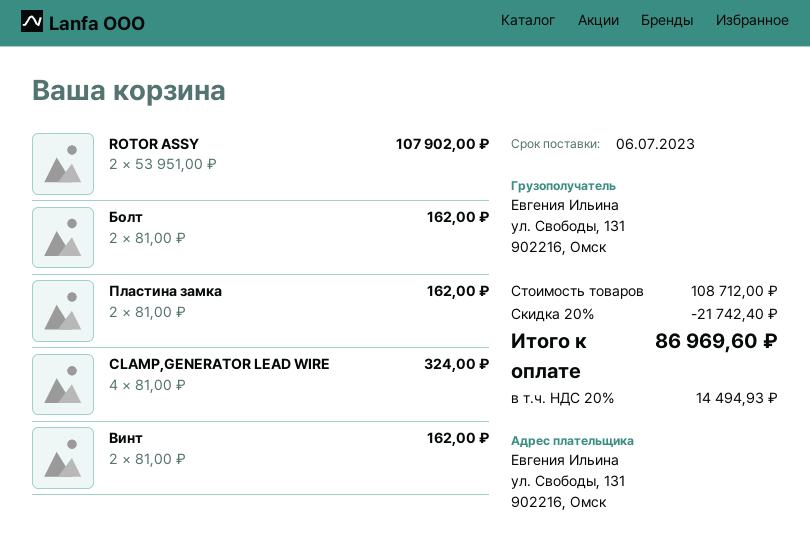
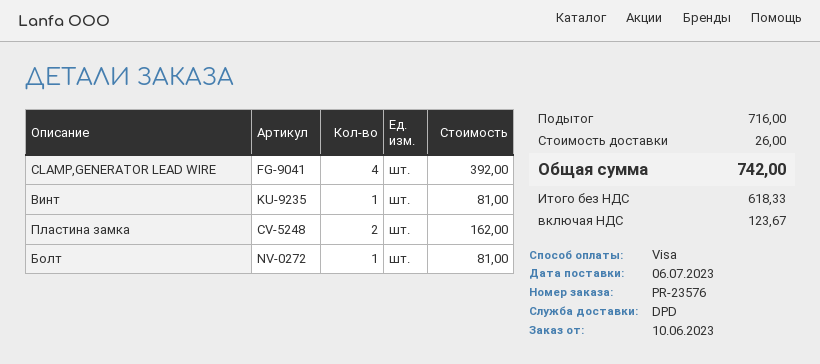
ROTOR ASSY: 2 for 107902.00 -> none
Болт: 2 for 162.00 -> 1 for 81.00
CLAMP,GENERATOR LEAD WIRE: 4 for 324.00 -> 4 for 392.00
Винт: 2 for 162.00 -> 1 for 81.00
subtotal: 108712.00 -> 716.00
discount: 20% = 21742.40 -> none
shipping: none -> 26.00
tax: 14494.93 -> 123.67
total: 86969.60 -> 742.00

